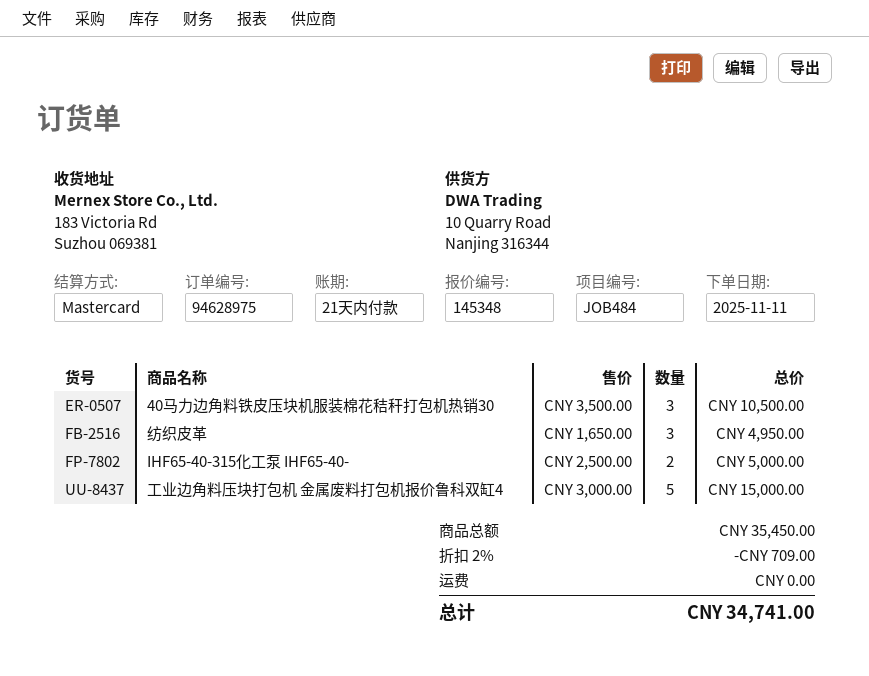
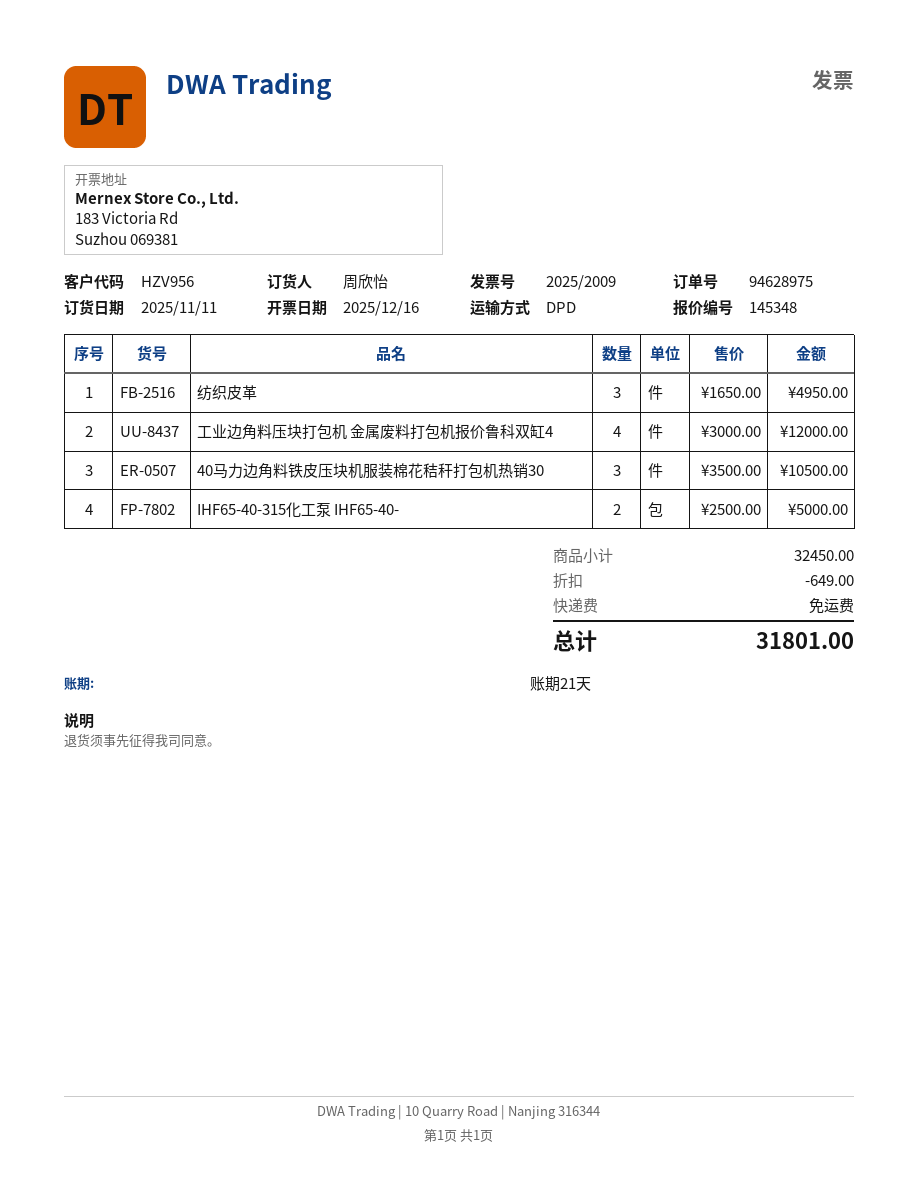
工业边角料压块打包机 金属废料打包机报价鲁科双缸4: 5 x 3000.00 = 15000.00 -> 4 x 3000.00 = 12000.00
subtotal: 35450.00 -> 32450.00
discount: 709.00 -> 649.00
total: 34741.00 -> 31801.00

